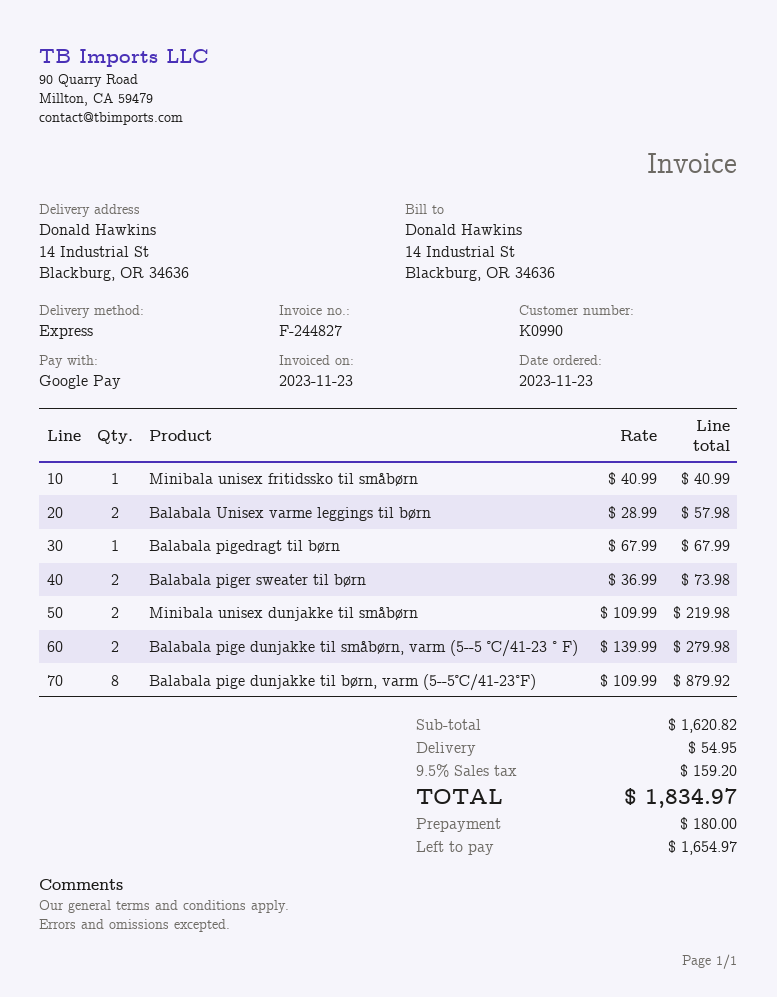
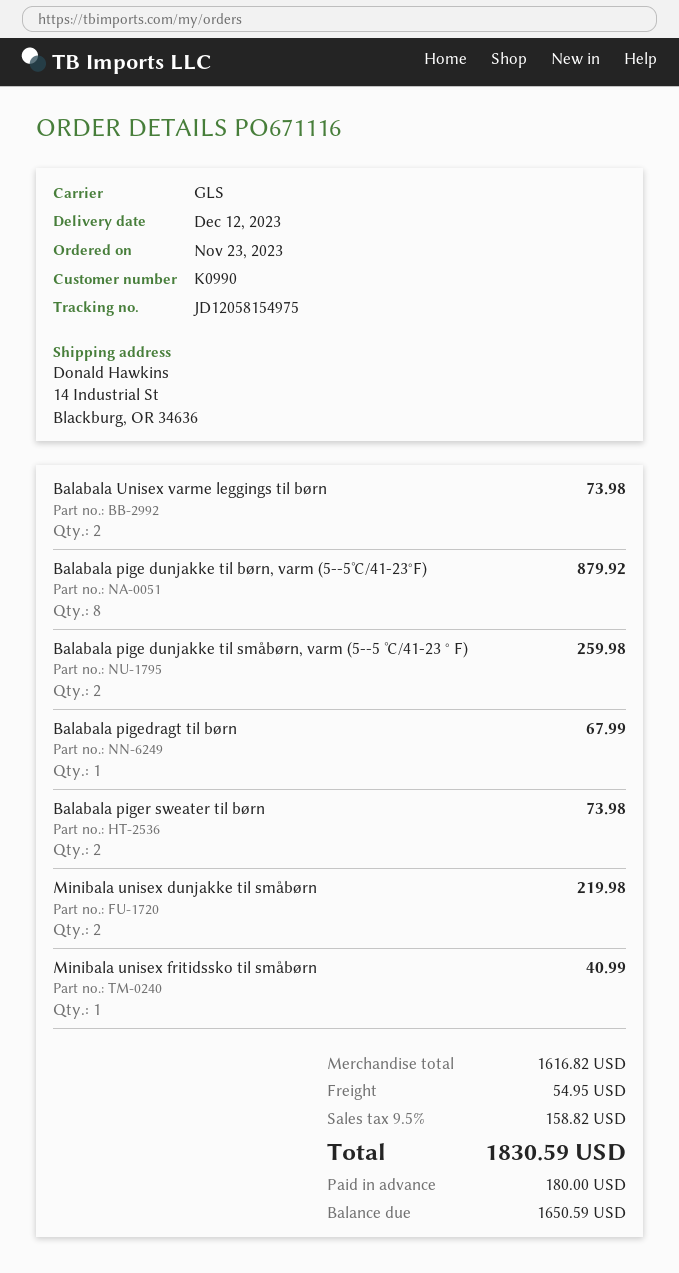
shipping method: express -> GLS
Balabala Unisex varme leggings til børn: 2 for 57.98 -> 2 for 73.98
Balabala pige dunjakke til småbørn, varm (5--5 ℃/41-23 ° F): 2 for 279.98 -> 2 for 259.98
subtotal: 1620.82 -> 1616.82
tax: 9.5% = 159.20 -> 9.5% = 158.82
total: 1834.97 -> 1830.59
balance: 1654.97 -> 1650.59

